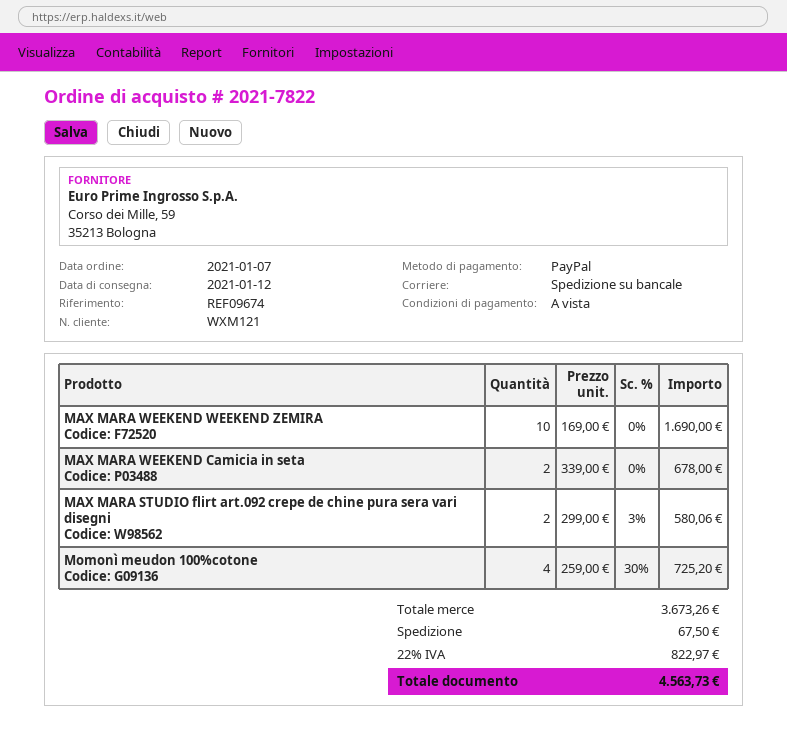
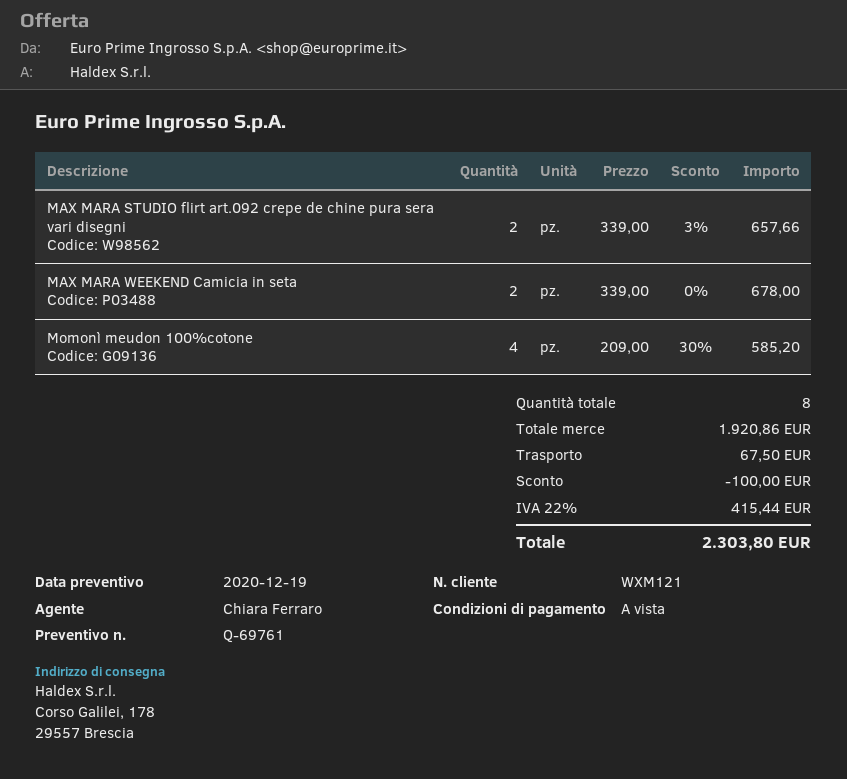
MAX MARA WEEKEND WEEKEND ZEMIRA: 10 x 169.00 = 1690.00 -> none
MAX MARA STUDIO flirt art.092 crepe de chine pura sera vari disegni: 2 x 299.00 - 3% = 580.06 -> 2 x 339.00 - 3% = 657.66
Momonì meudon 100%cotone: 4 x 259.00 - 30% = 725.20 -> 4 x 209.00 - 30% = 585.20
subtotal: 3673.26 -> 1920.86
discount: none -> 100.00
tax: 22% = 822.97 -> 22% = 415.44
total: 4563.73 -> 2303.80

